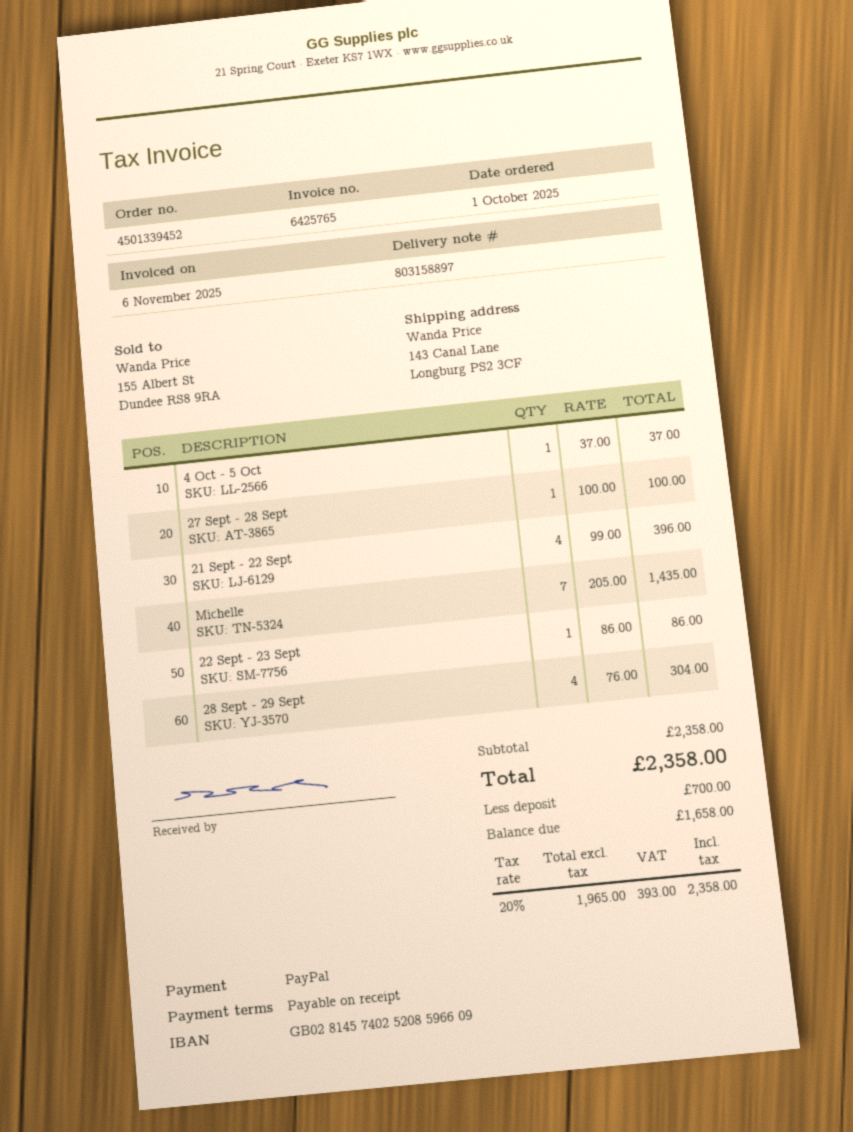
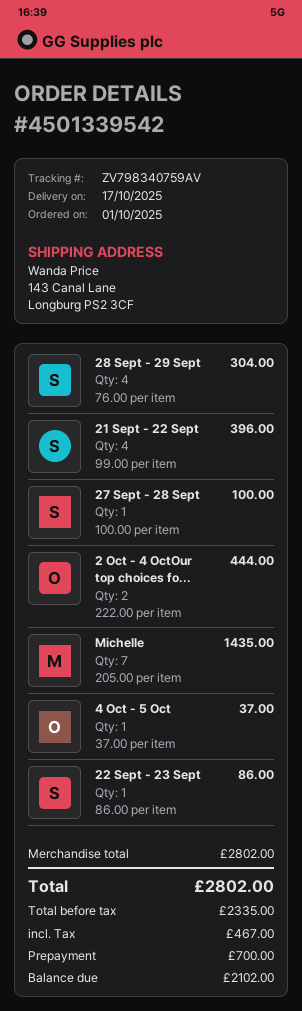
order number: 4501339452 -> 4501339542
2 Oct - 4 OctOur top choices fo...: none -> 2 x 222.00 = 444.00
subtotal: 2358.00 -> 2802.00
net: 1965.00 -> 2335.00
tax: 393.00 -> 467.00
total: 2358.00 -> 2802.00
balance: 1658.00 -> 2102.00

